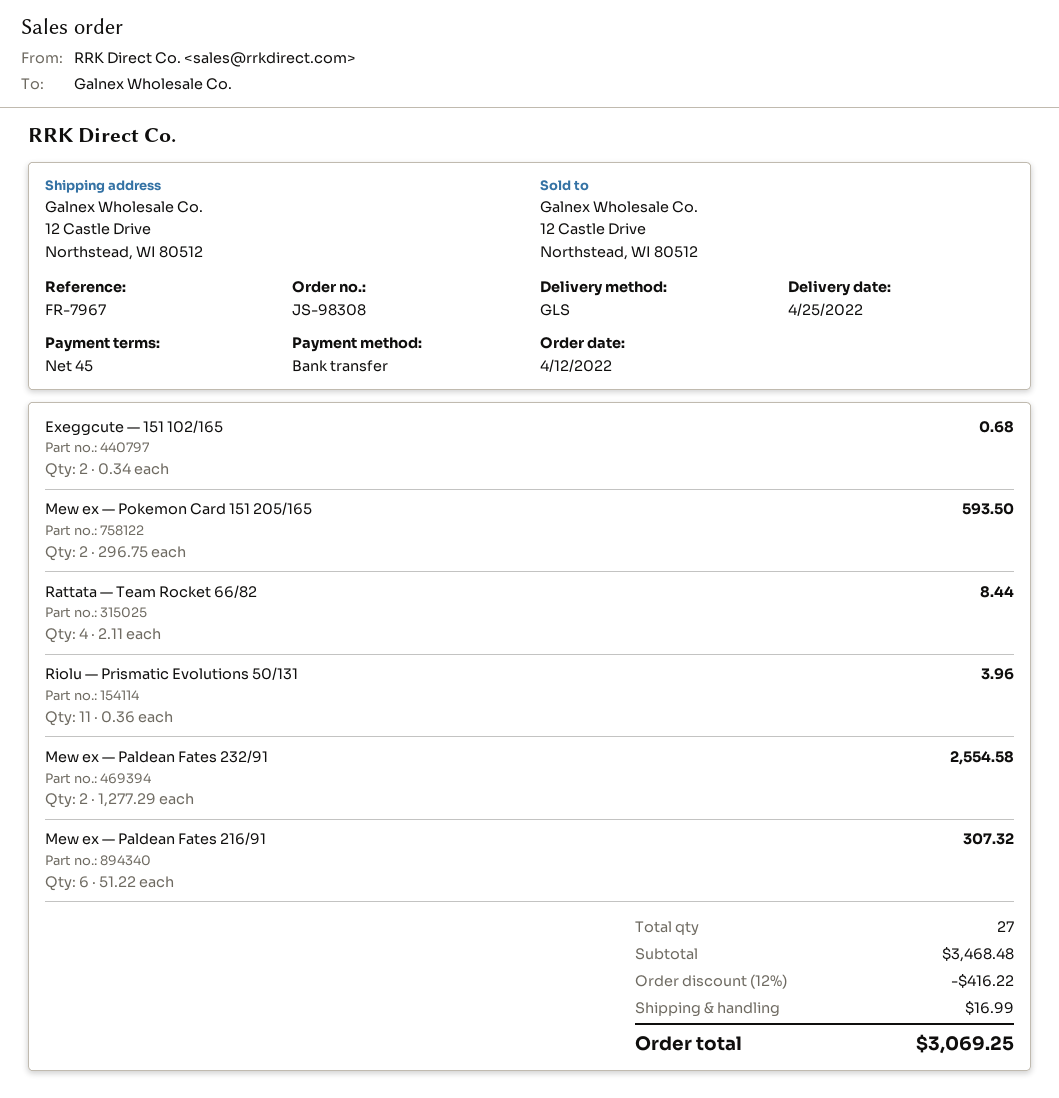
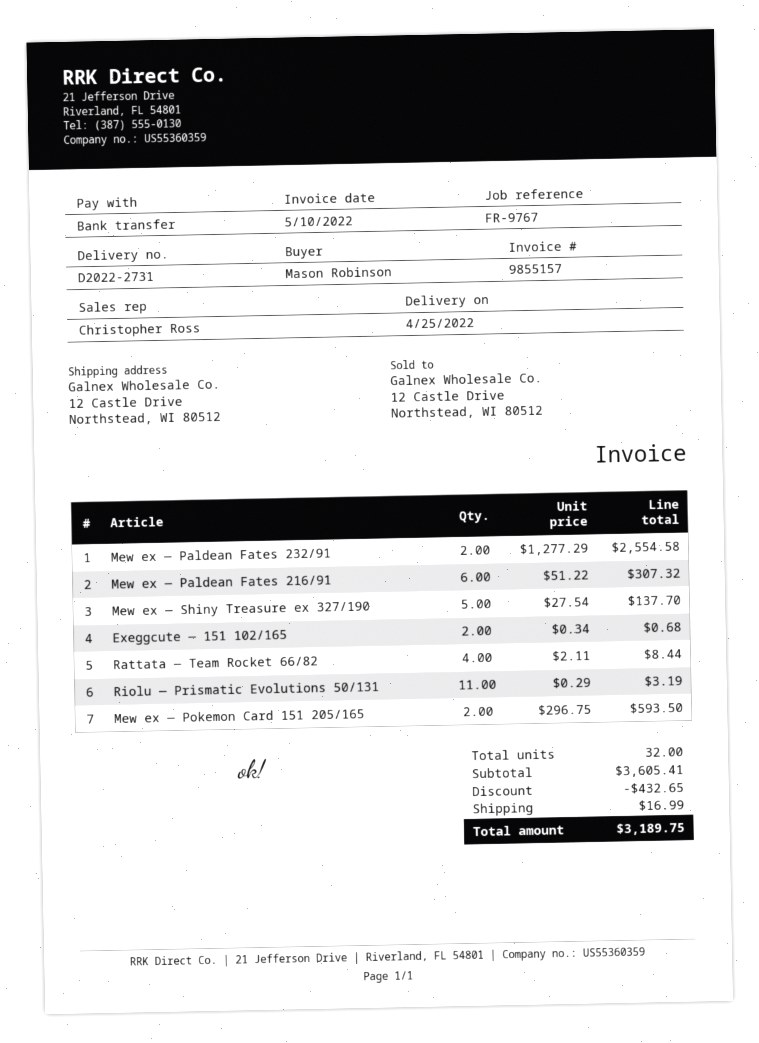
reference: FR-7967 -> FR-9767
Riolu — Prismatic Evolutions 50/131: 11 x 0.36 = 3.96 -> 11 x 0.29 = 3.19
Mew ex — Shiny Treasure ex 327/190: none -> 5 x 27.54 = 137.70
total quantity: 27 -> 32
subtotal: 3468.48 -> 3605.41
discount: 416.22 -> 432.65
total: 3069.25 -> 3189.75

